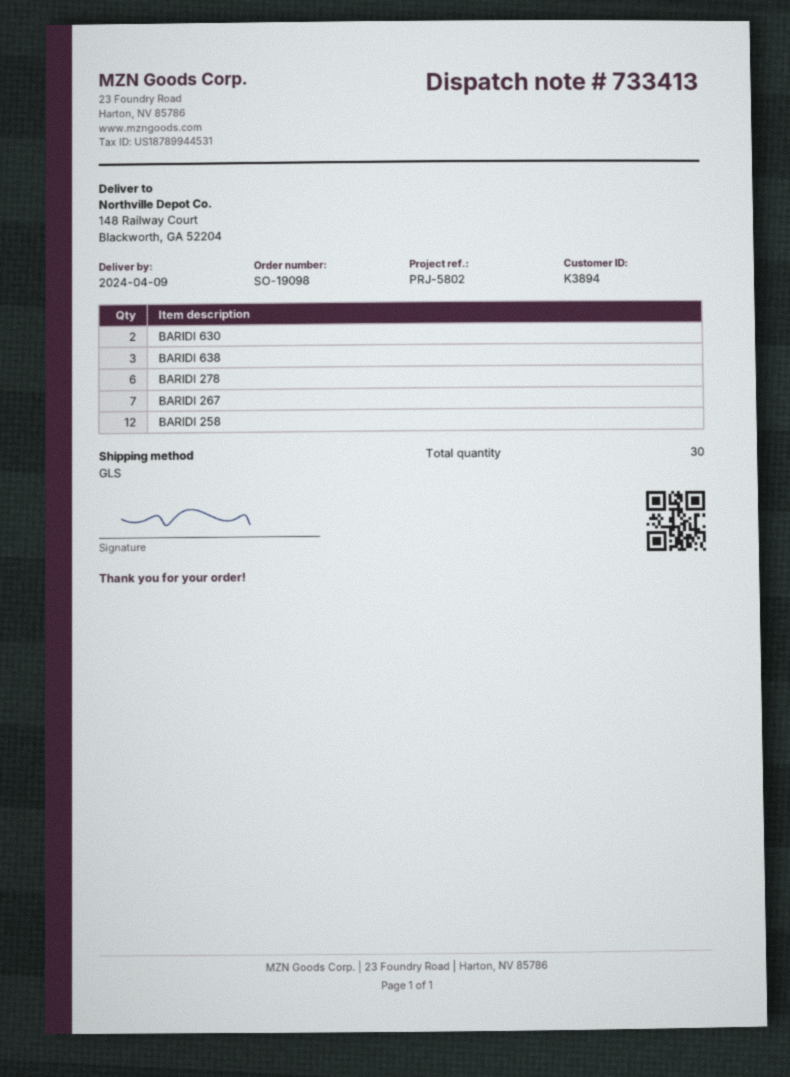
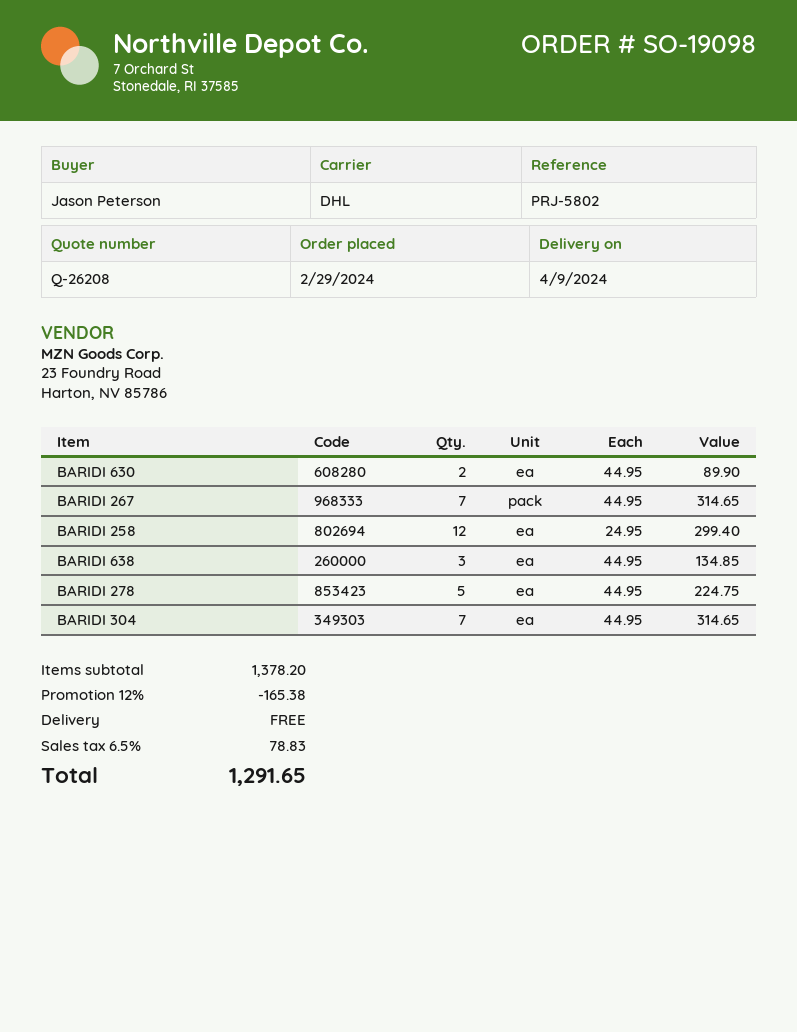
shipping method: GLS -> DHL
BARIDI 278: 6 -> 5
BARIDI 304: none -> 7

